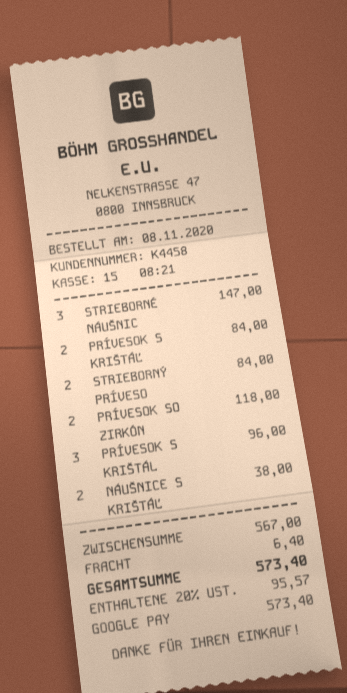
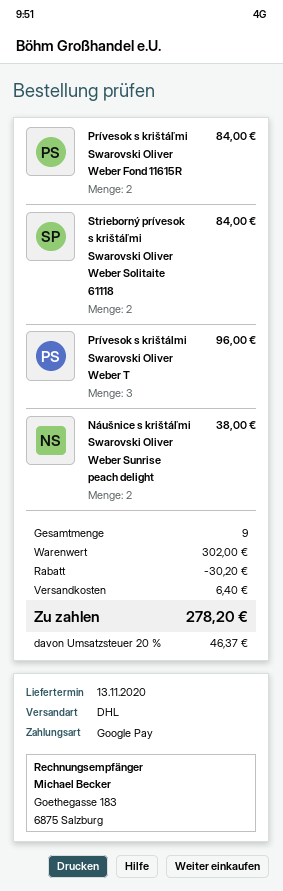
STRIEBORNÉ NÁUŠNIC: 3 for 147.00 -> none
PRÍVESOK SO ZIRKÓN: 2 for 118.00 -> none
subtotal: 567.00 -> 302.00
discount: none -> 30.20
tax: 20% = 95.57 -> 20% = 46.37
total: 573.40 -> 278.20

